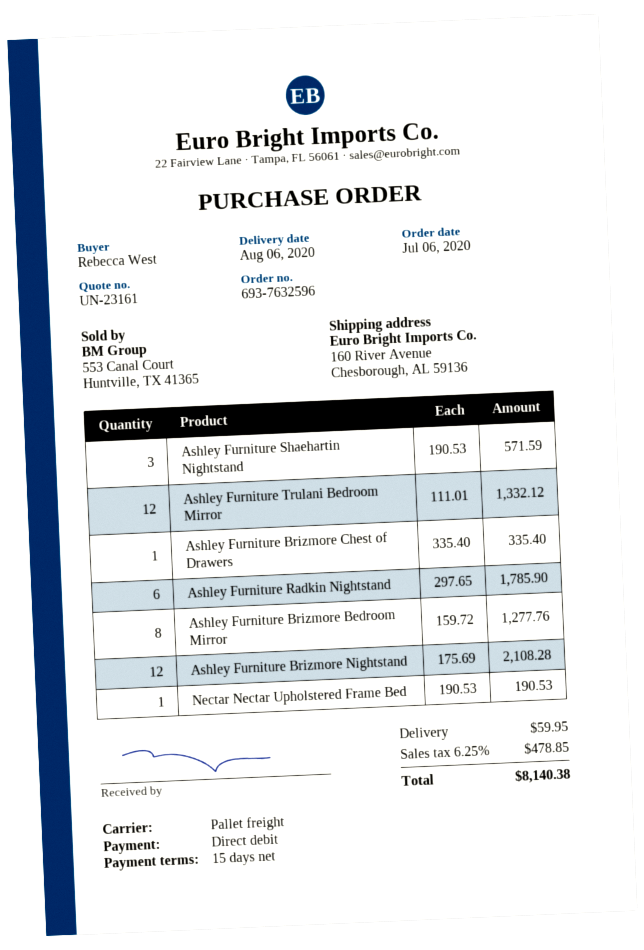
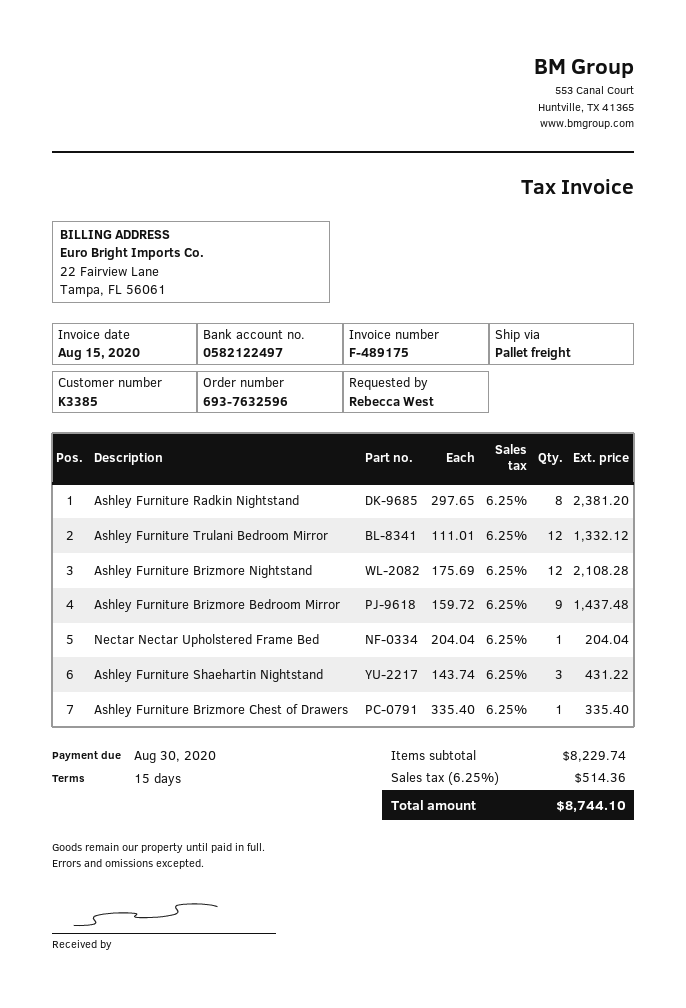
Ashley Furniture Shaehartin Nightstand: 3 x 190.53 = 571.59 -> 3 x 143.74 = 431.22
Ashley Furniture Radkin Nightstand: 6 x 297.65 = 1785.90 -> 8 x 297.65 = 2381.20
Ashley Furniture Brizmore Bedroom Mirror: 8 x 159.72 = 1277.76 -> 9 x 159.72 = 1437.48
Nectar Nectar Upholstered Frame Bed: 1 x 190.53 = 190.53 -> 1 x 204.04 = 204.04
shipping: 59.95 -> none
tax: 6.25% = 478.85 -> 6.25% = 514.36
total: 8140.38 -> 8744.10

